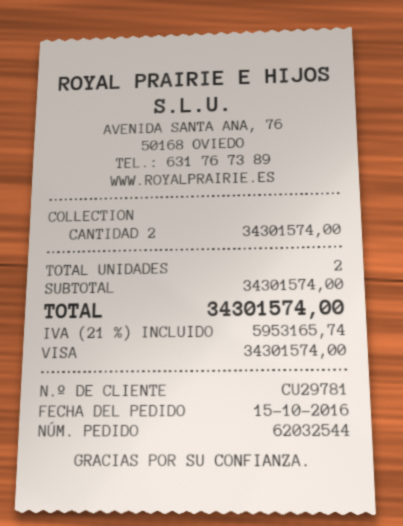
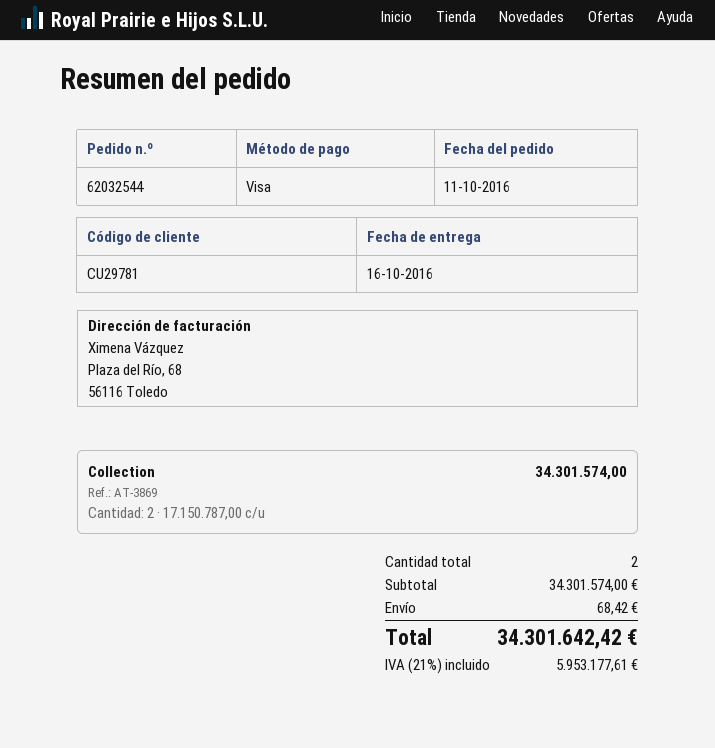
order date: 2016-10-15 -> 2016-10-11
shipping: none -> 68.42
tax: 21% = 5953165.74 -> 21% = 5953177.61
total: 34301574.00 -> 34301642.42

